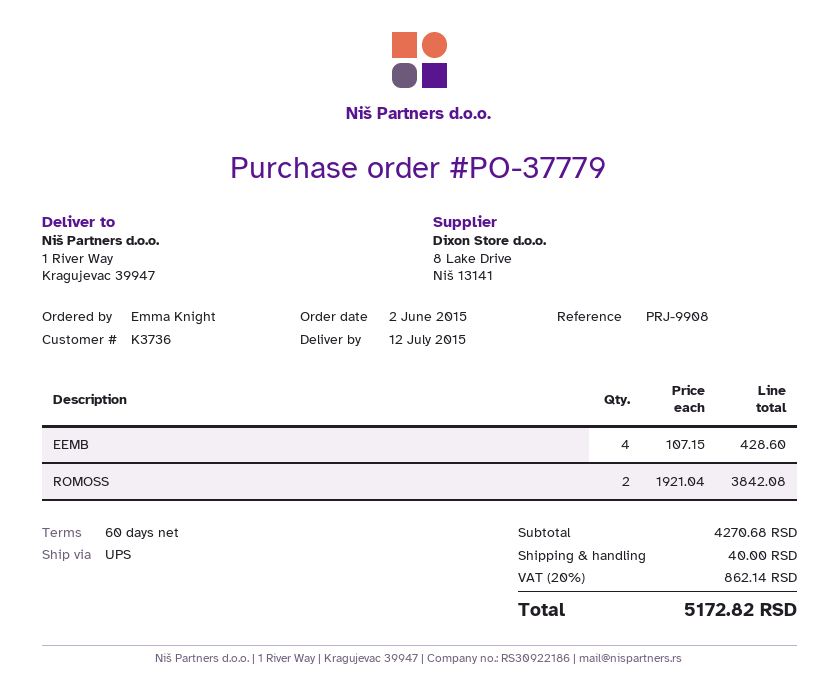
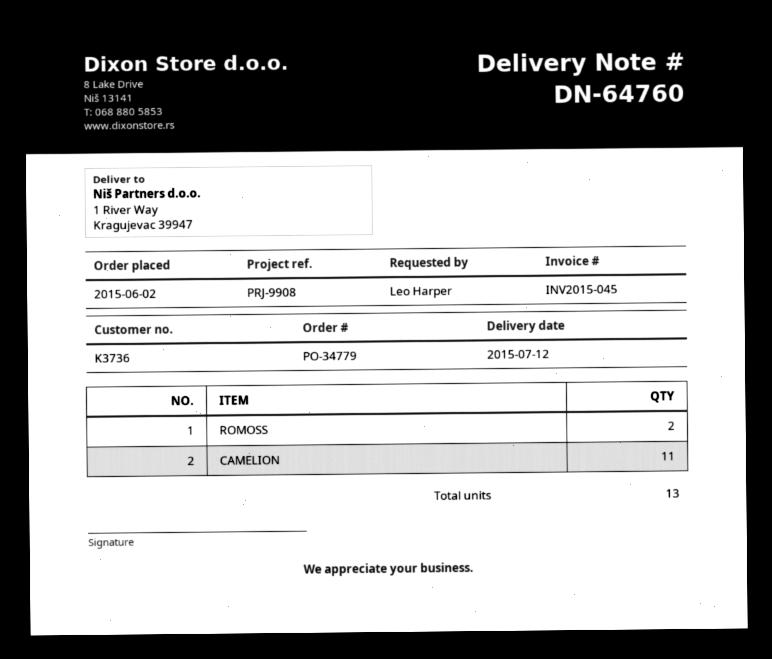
order number: PO-37779 -> PO-34779
ordered by: Emma Knight -> Leo Harper
EEMB: 4 -> none
CAMELION: none -> 11

